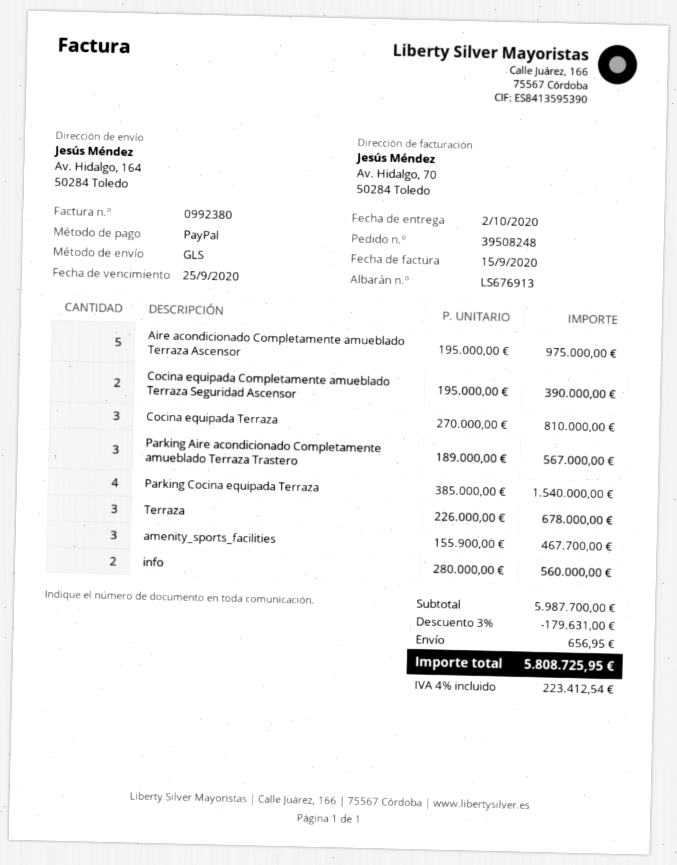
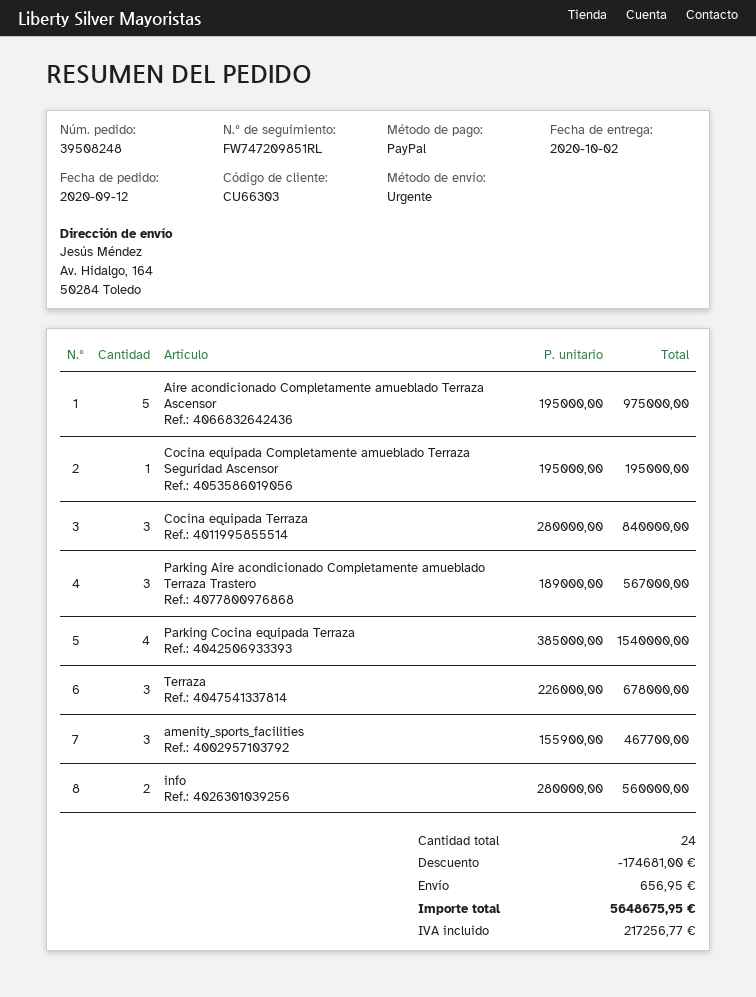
shipping method: GLS -> express
Cocina equipada Completamente amueblado Terraza Seguridad Ascensor: 2 x 195000.00 = 390000.00 -> 1 x 195000.00 = 195000.00
Cocina equipada Terraza: 3 x 270000.00 = 810000.00 -> 3 x 280000.00 = 840000.00
discount: 179631.00 -> 174681.00
tax: 223412.54 -> 217256.77
total: 5808725.95 -> 5648675.95

